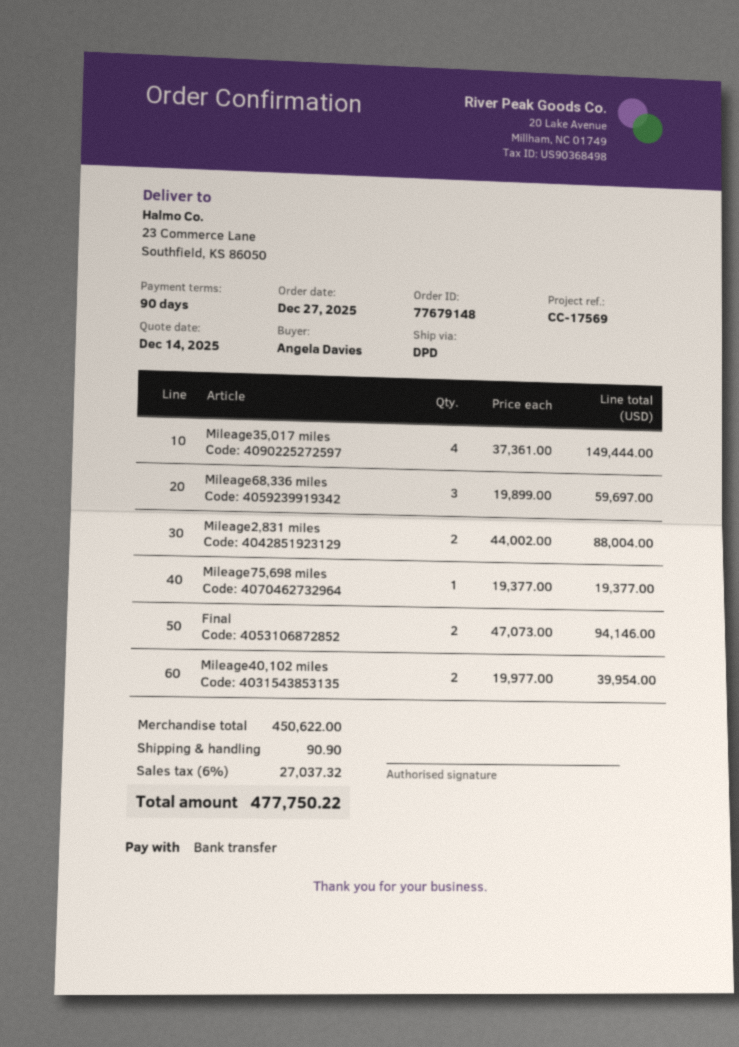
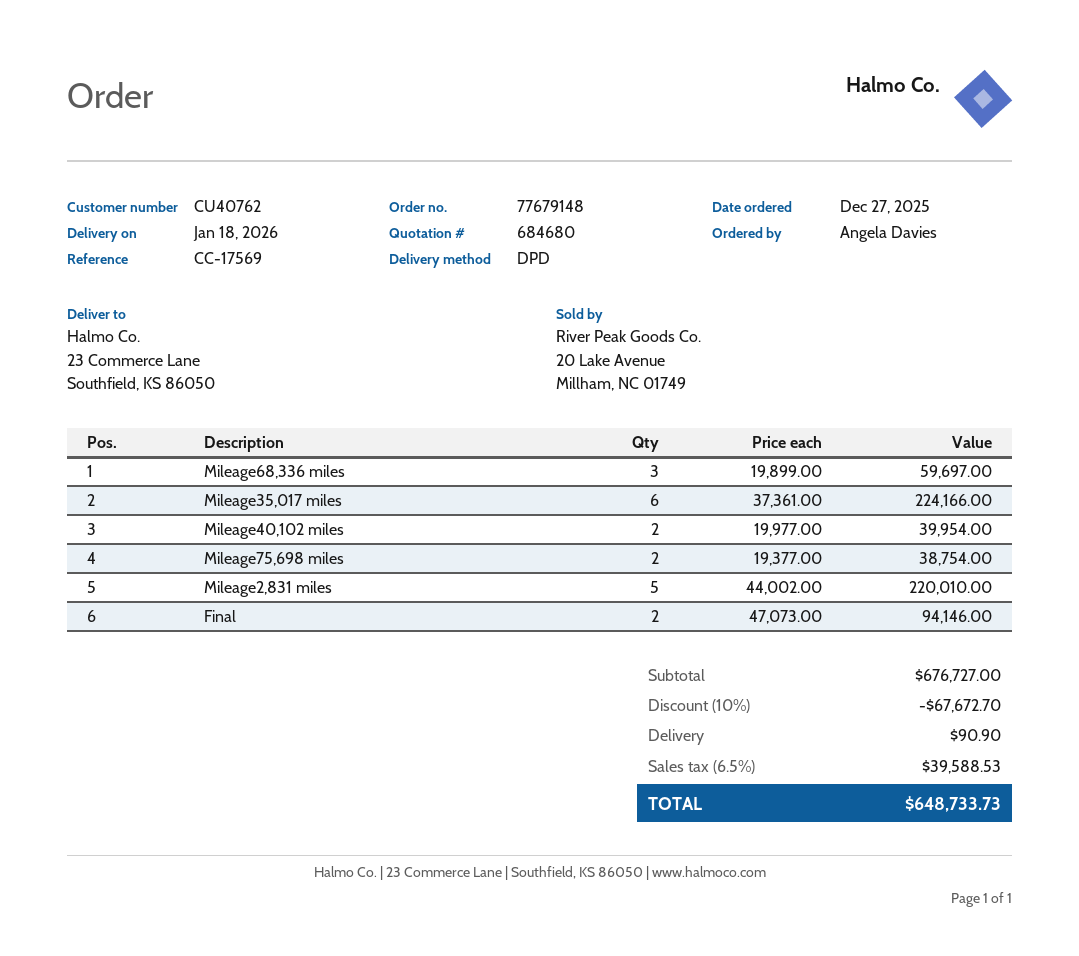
Mileage35,017 miles: 4 x 37361.00 = 149444.00 -> 6 x 37361.00 = 224166.00
Mileage2,831 miles: 2 x 44002.00 = 88004.00 -> 5 x 44002.00 = 220010.00
Mileage75,698 miles: 1 x 19377.00 = 19377.00 -> 2 x 19377.00 = 38754.00
subtotal: 450622.00 -> 676727.00
discount: none -> 10% = 67672.70
tax: 6% = 27037.32 -> 6.5% = 39588.53
total: 477750.22 -> 648733.73

